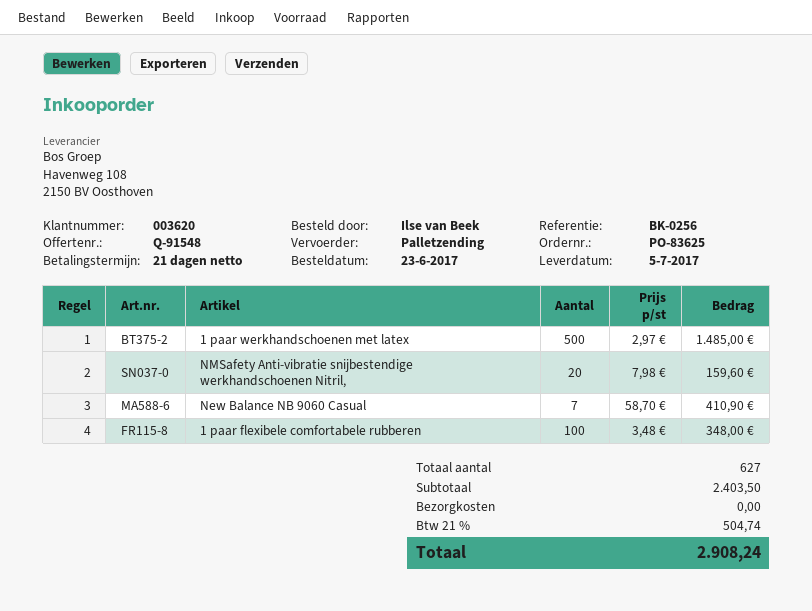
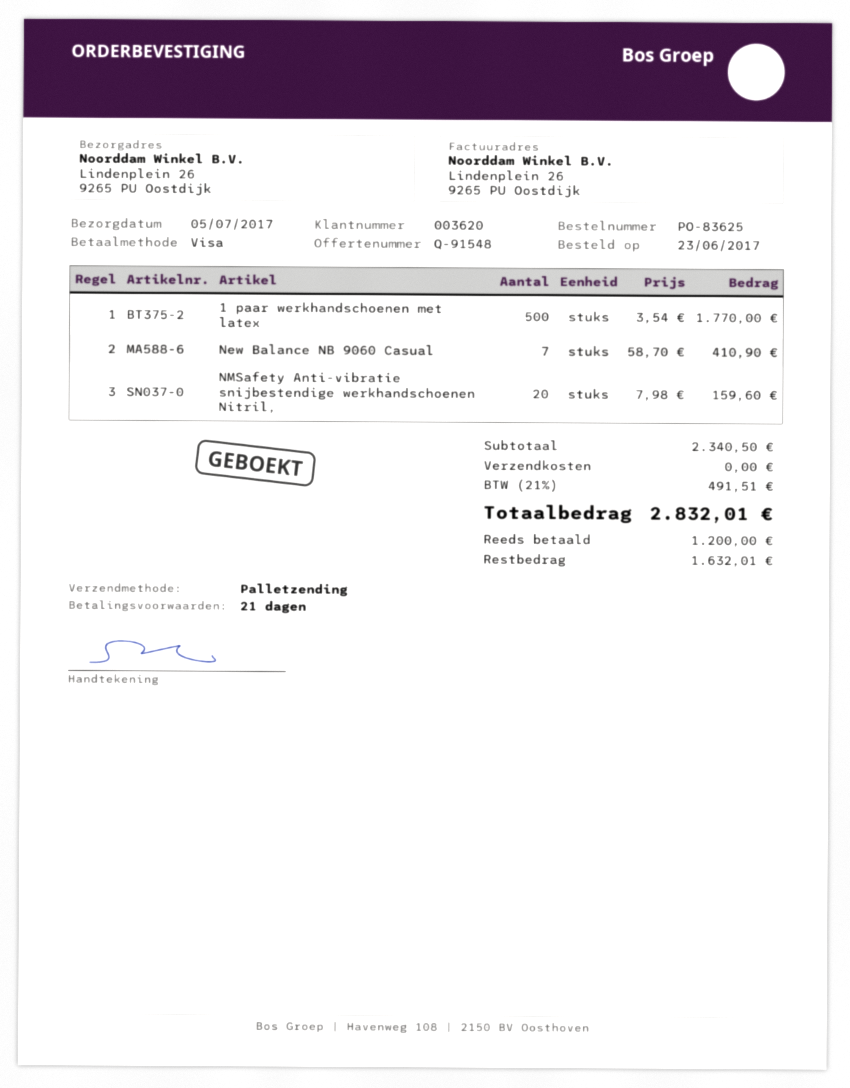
1 paar werkhandschoenen met latex: 500 x 2.97 = 1485.00 -> 500 x 3.54 = 1770.00
1 paar flexibele comfortabele rubberen: 100 x 3.48 = 348.00 -> none
subtotal: 2403.50 -> 2340.50
tax: 21% = 504.74 -> 21% = 491.51
total: 2908.24 -> 2832.01

